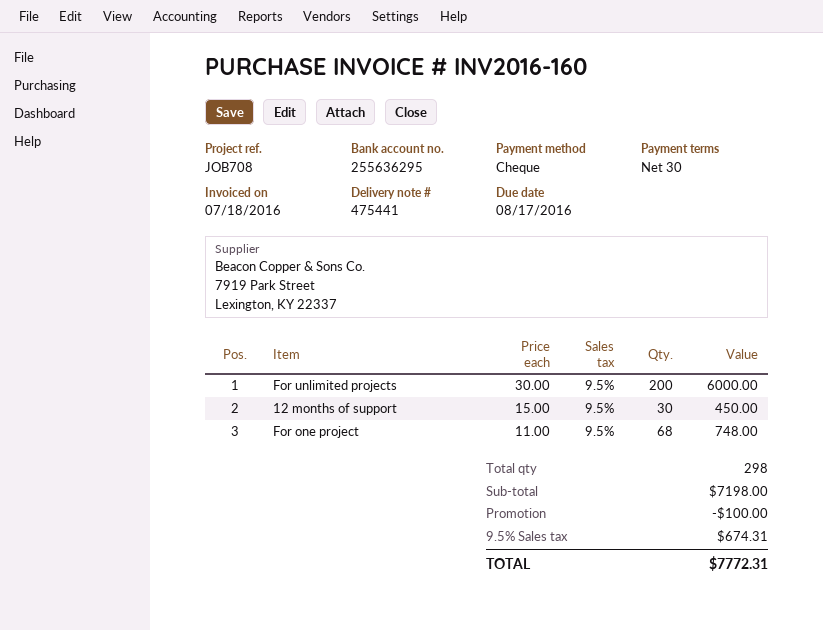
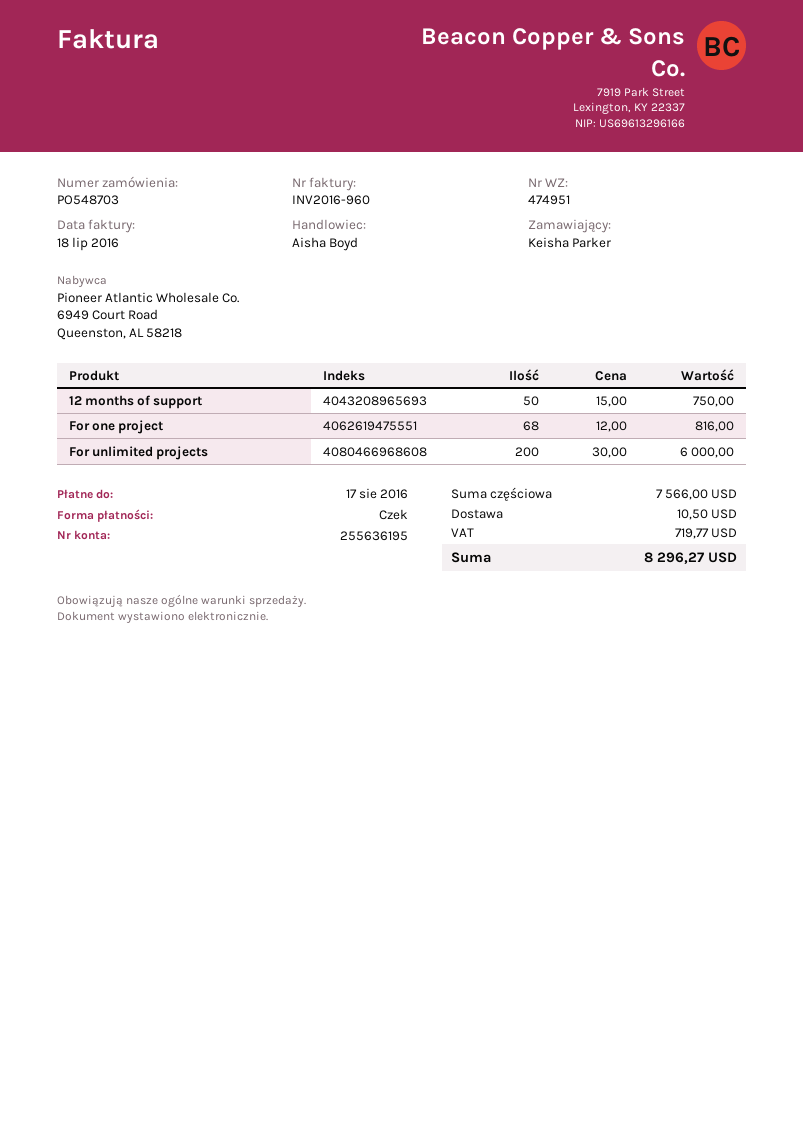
delivery note number: 475441 -> 474951
invoice number: INV2016-160 -> INV2016-960
bank account: 255636295 -> 255636195
12 months of support: 30 x 15.00 = 450.00 -> 50 x 15.00 = 750.00
For one project: 68 x 11.00 = 748.00 -> 68 x 12.00 = 816.00
subtotal: 7198.00 -> 7566.00
discount: 100.00 -> none
shipping: none -> 10.50
tax: 674.31 -> 719.77
total: 7772.31 -> 8296.27

